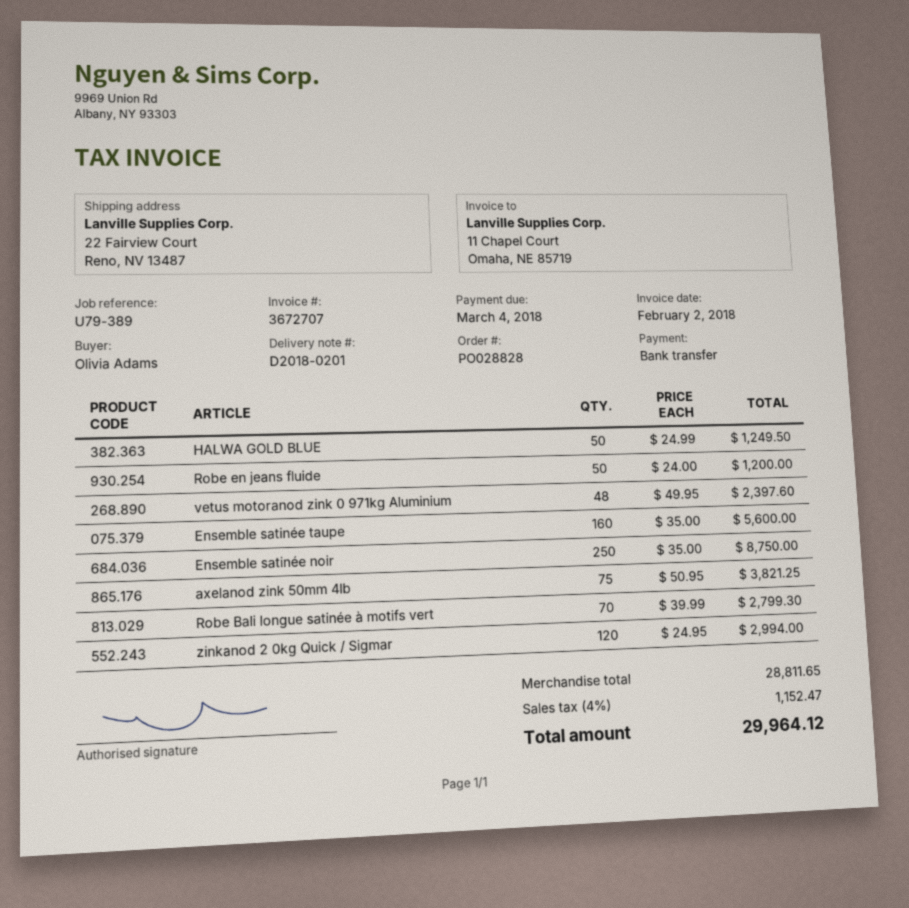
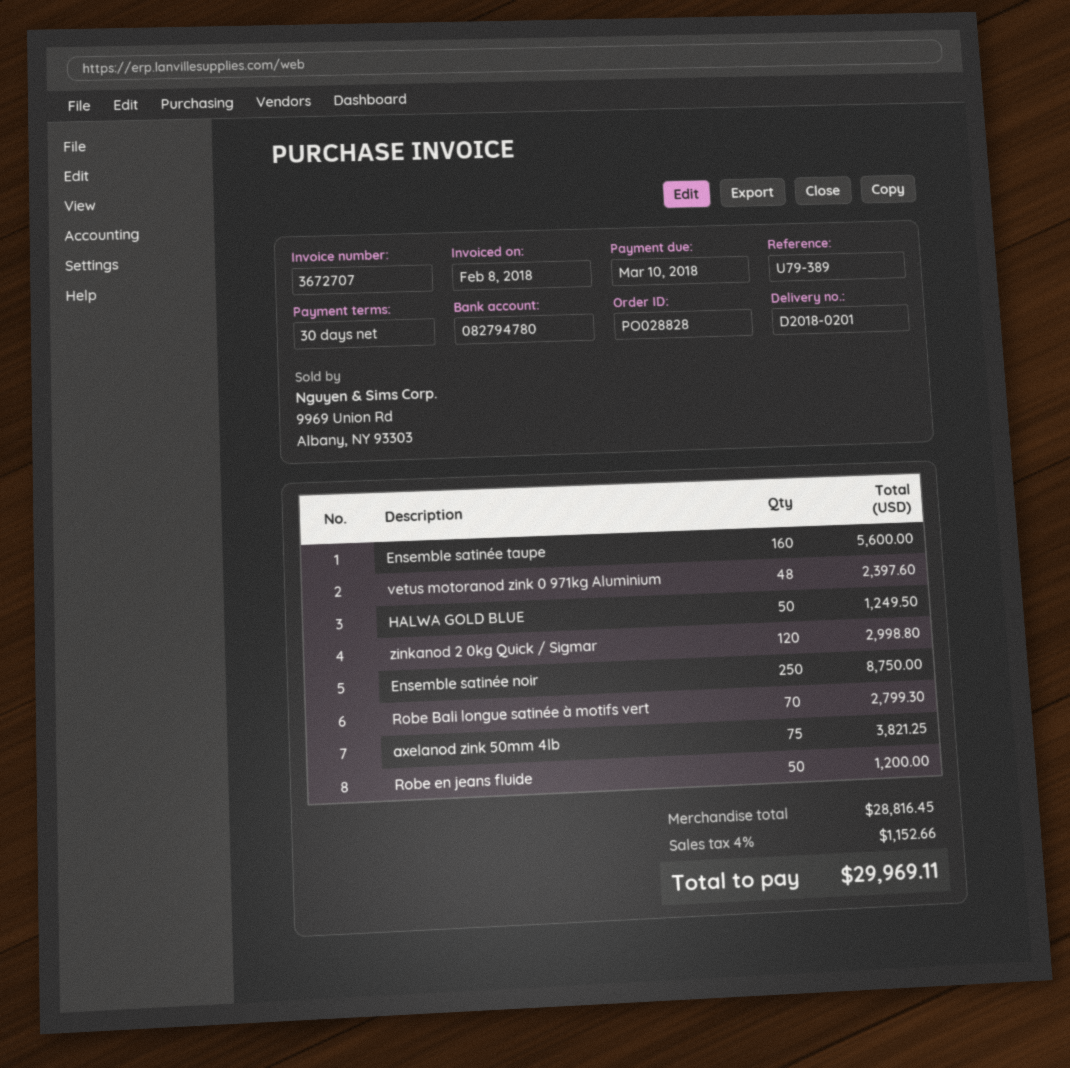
invoice date: 2018-02-02 -> 2018-02-08
due date: 2018-03-04 -> 2018-03-10
zinkanod 2 0kg Quick / Sigmar: 120 for 2994.00 -> 120 for 2998.80
subtotal: 28811.65 -> 28816.45
tax: 4% = 1152.47 -> 4% = 1152.66
total: 29964.12 -> 29969.11

